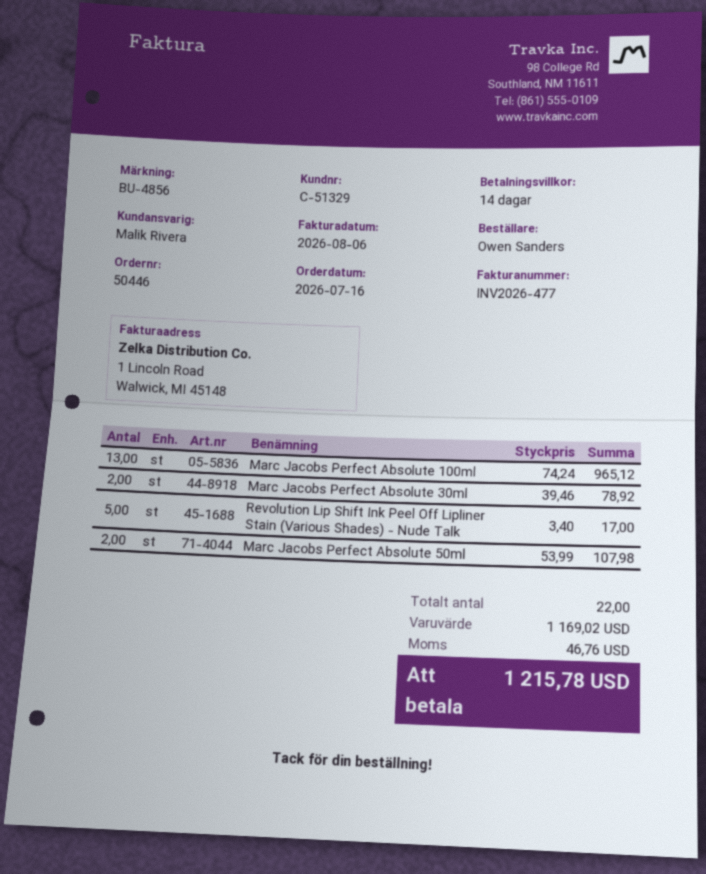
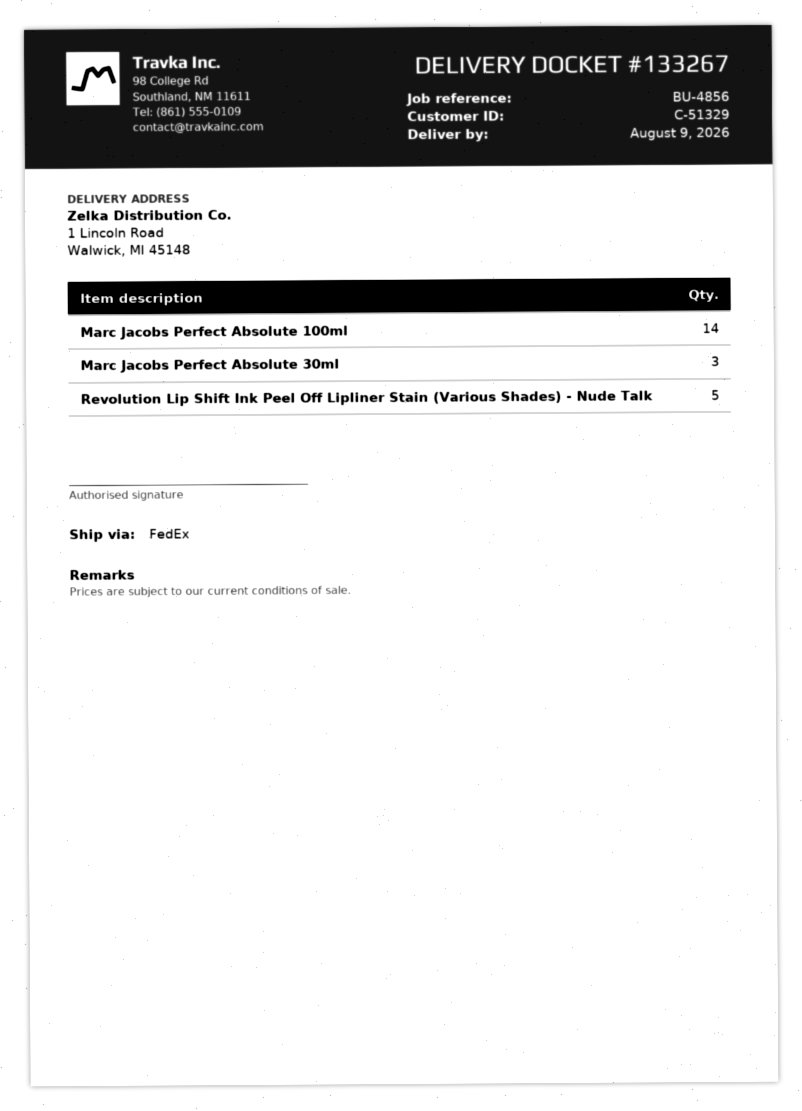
Marc Jacobs Perfect Absolute 100ml: 13 -> 14
Marc Jacobs Perfect Absolute 30ml: 2 -> 3
Marc Jacobs Perfect Absolute 50ml: 2 -> none

